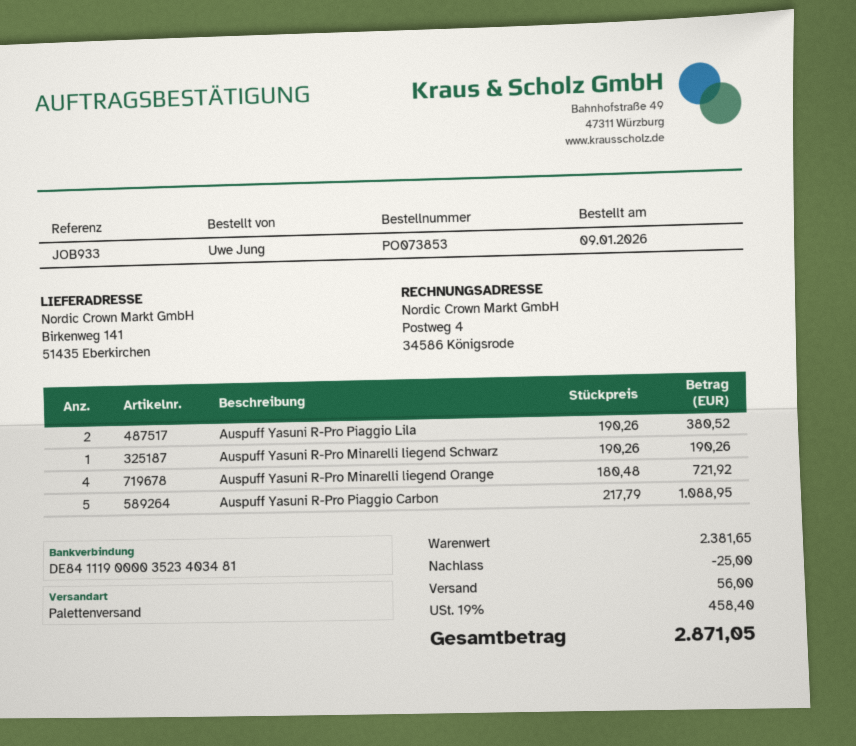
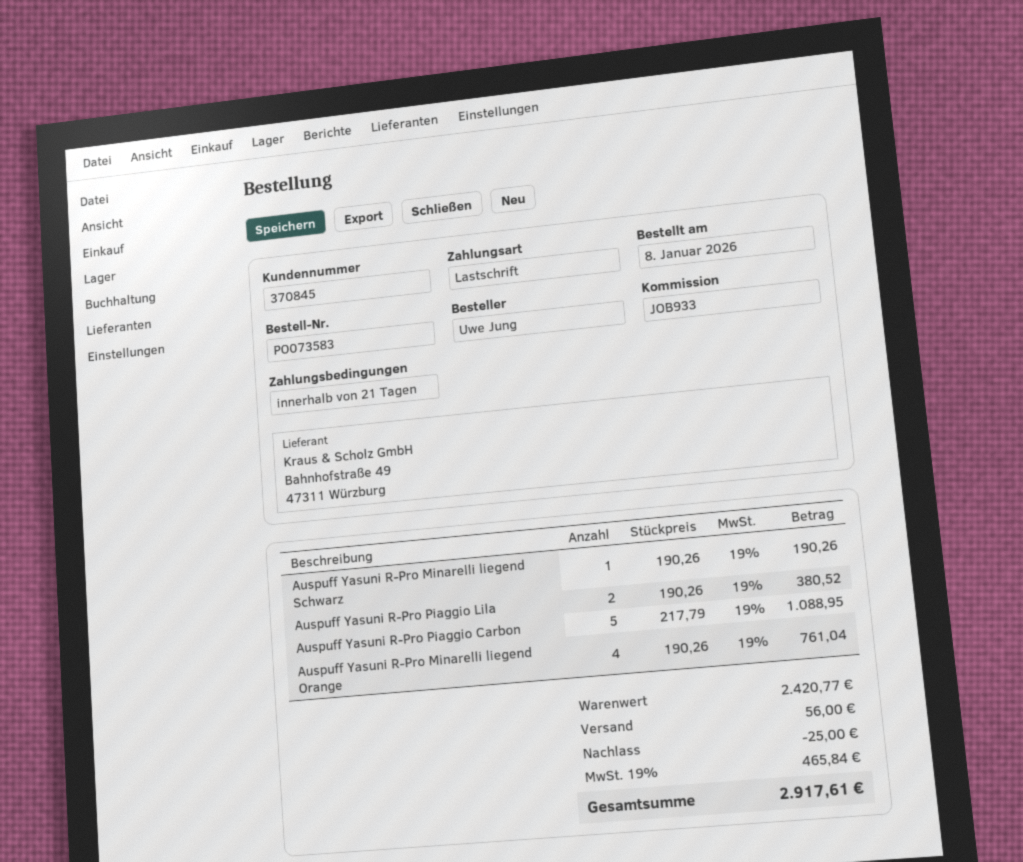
order number: PO073853 -> PO073583
order date: 2026-01-09 -> 2026-01-08
Auspuff Yasuni R-Pro Minarelli liegend Orange: 4 x 180.48 = 721.92 -> 4 x 190.26 = 761.04
subtotal: 2381.65 -> 2420.77
tax: 19% = 458.40 -> 19% = 465.84
total: 2871.05 -> 2917.61

